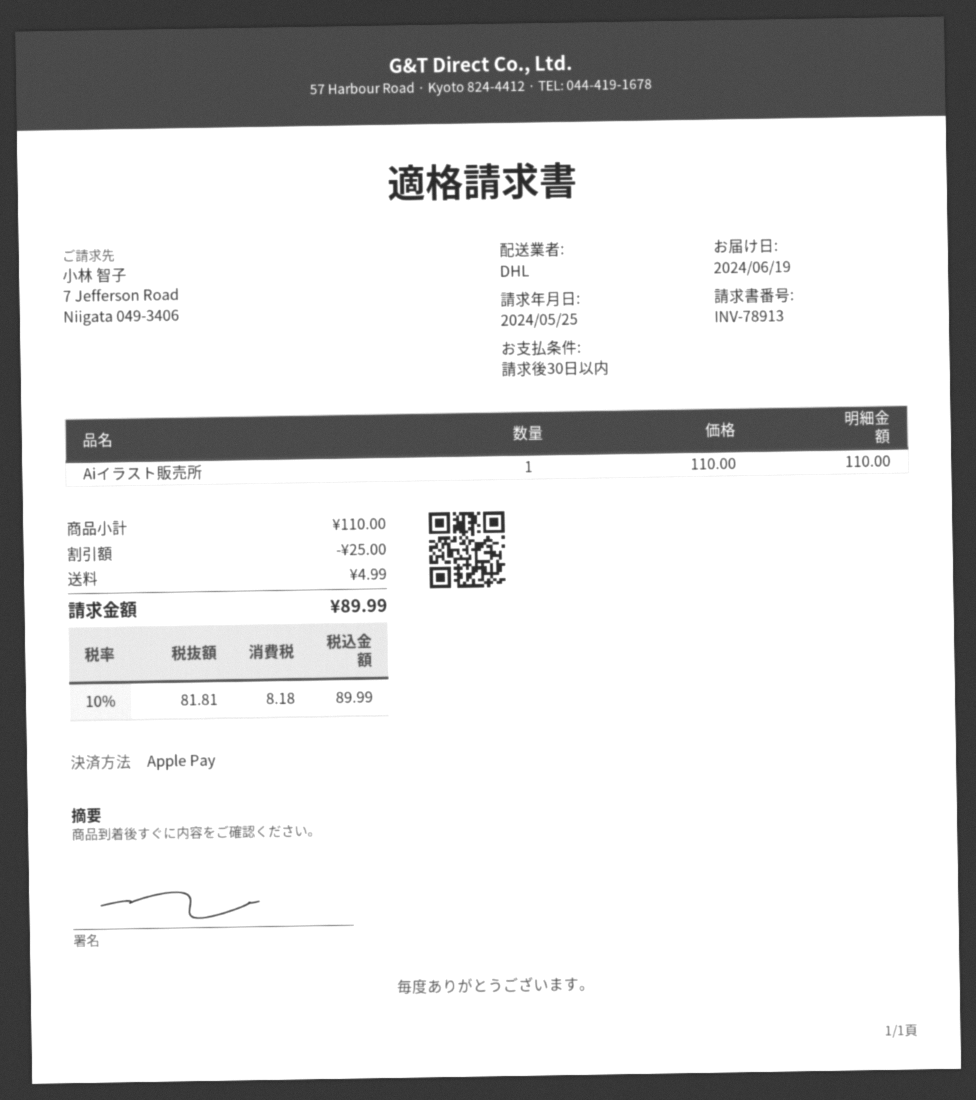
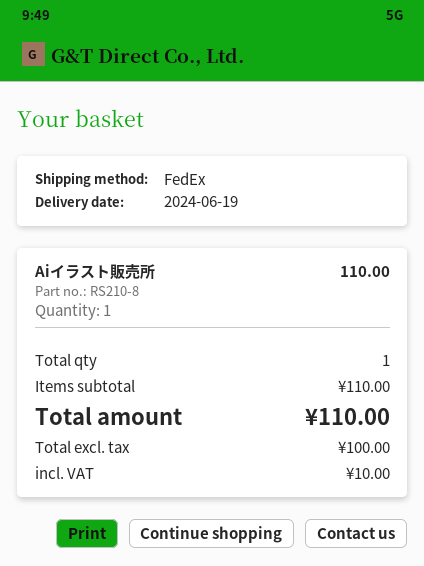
shipping method: DHL -> FedEx
discount: 25.00 -> none
shipping: 4.99 -> none
net: 81.81 -> 100.00
tax: 8.18 -> 10.00
total: 89.99 -> 110.00

